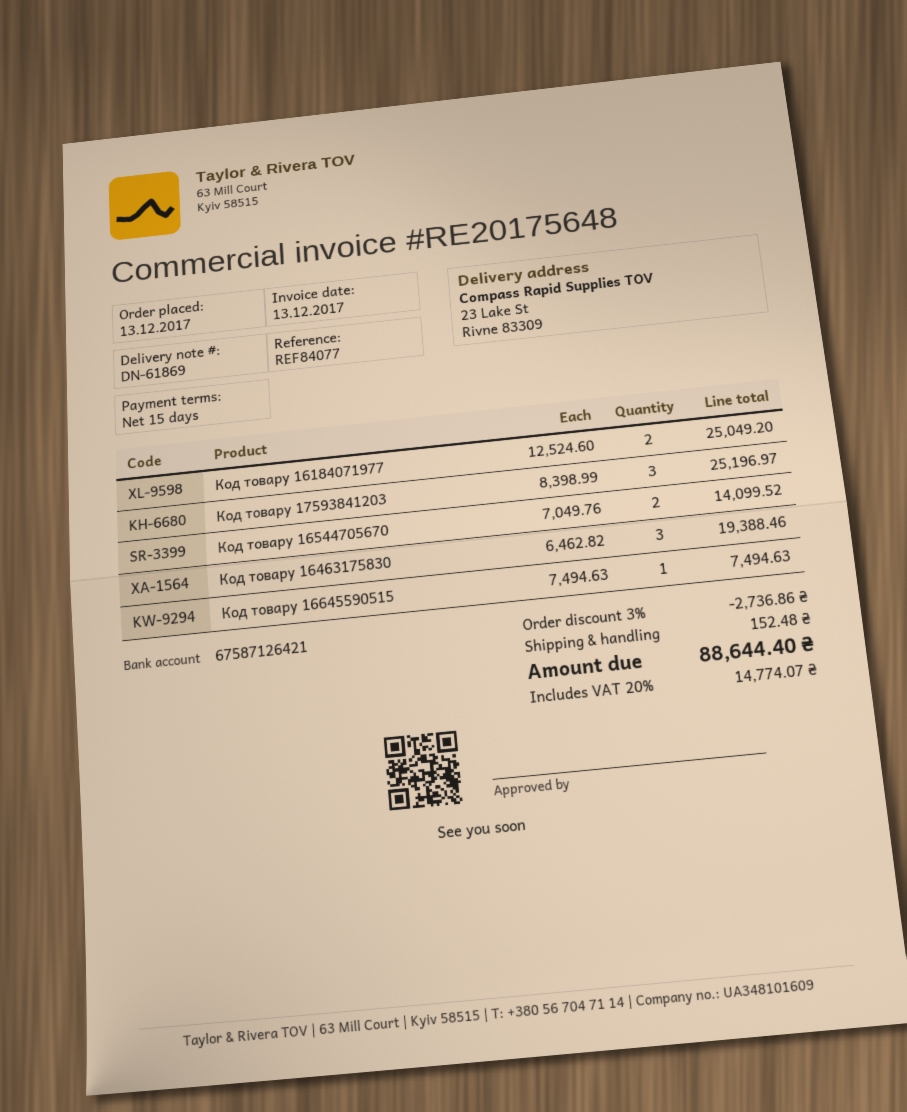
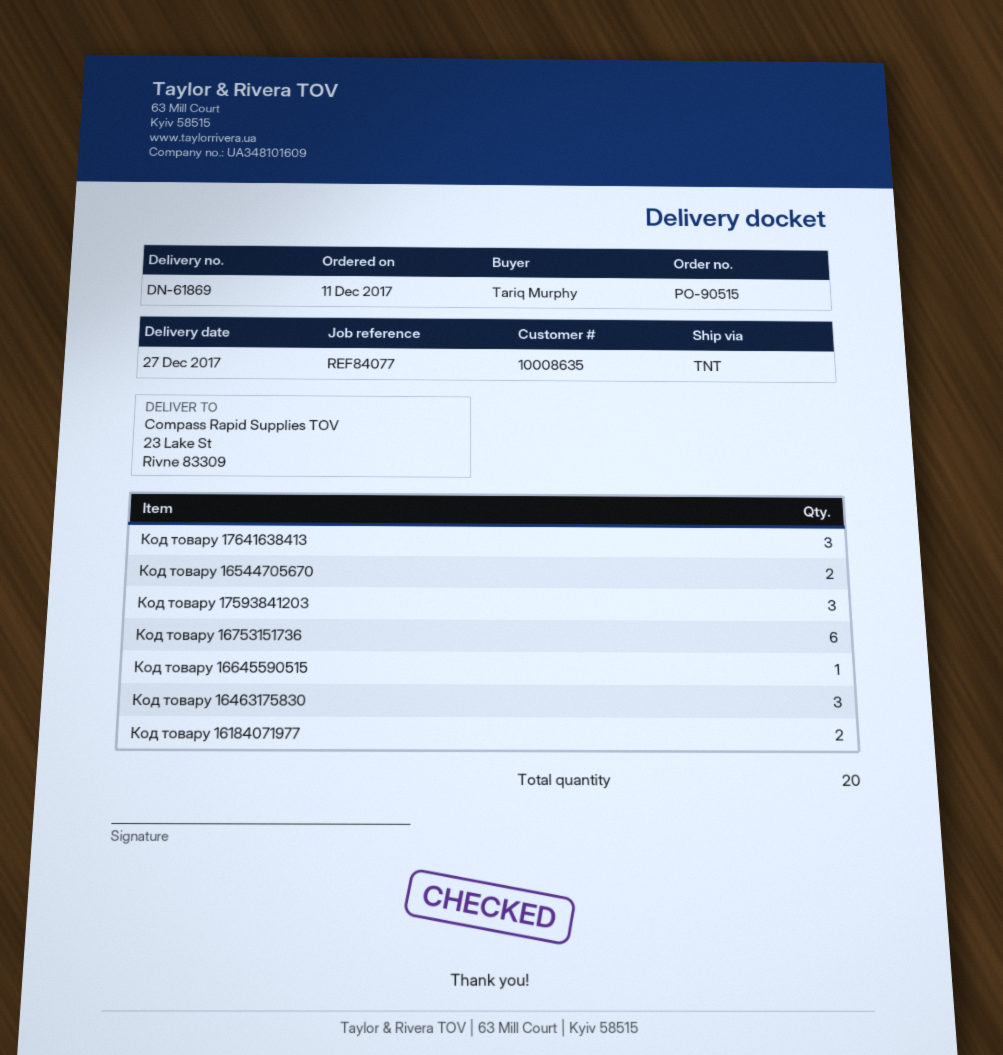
order date: 2017-12-13 -> 2017-12-11
Код товару 17641638413: none -> 3
Код товару 16753151736: none -> 6

